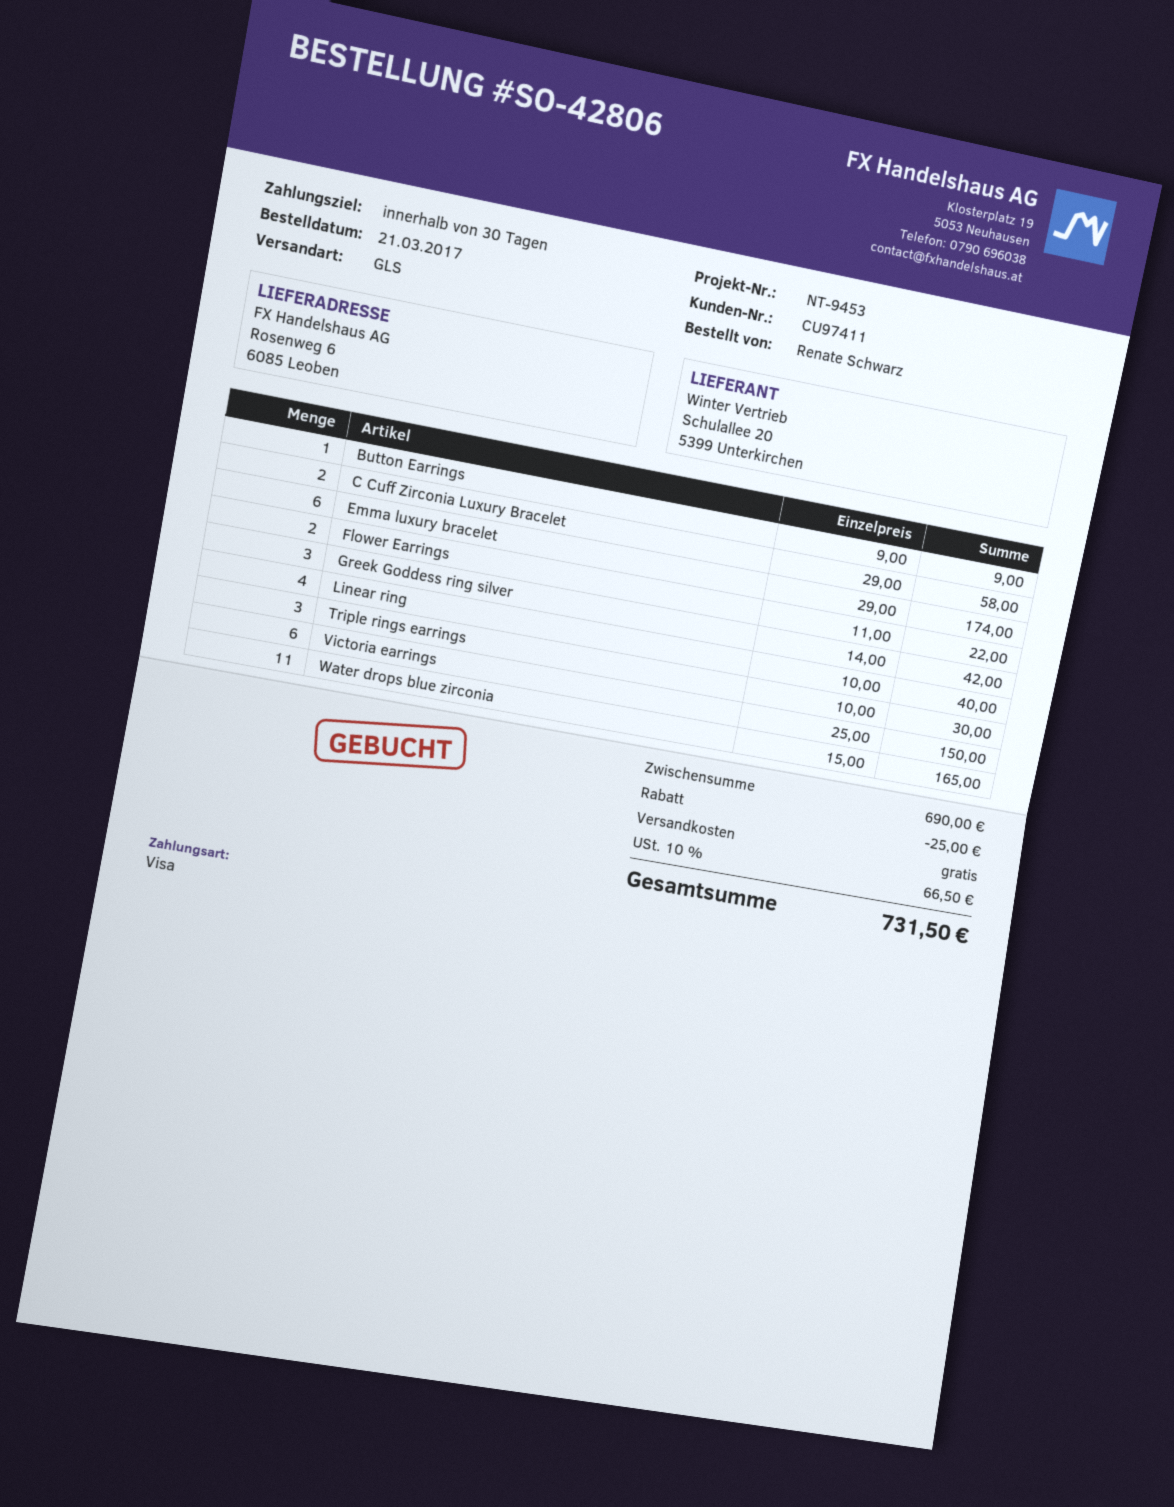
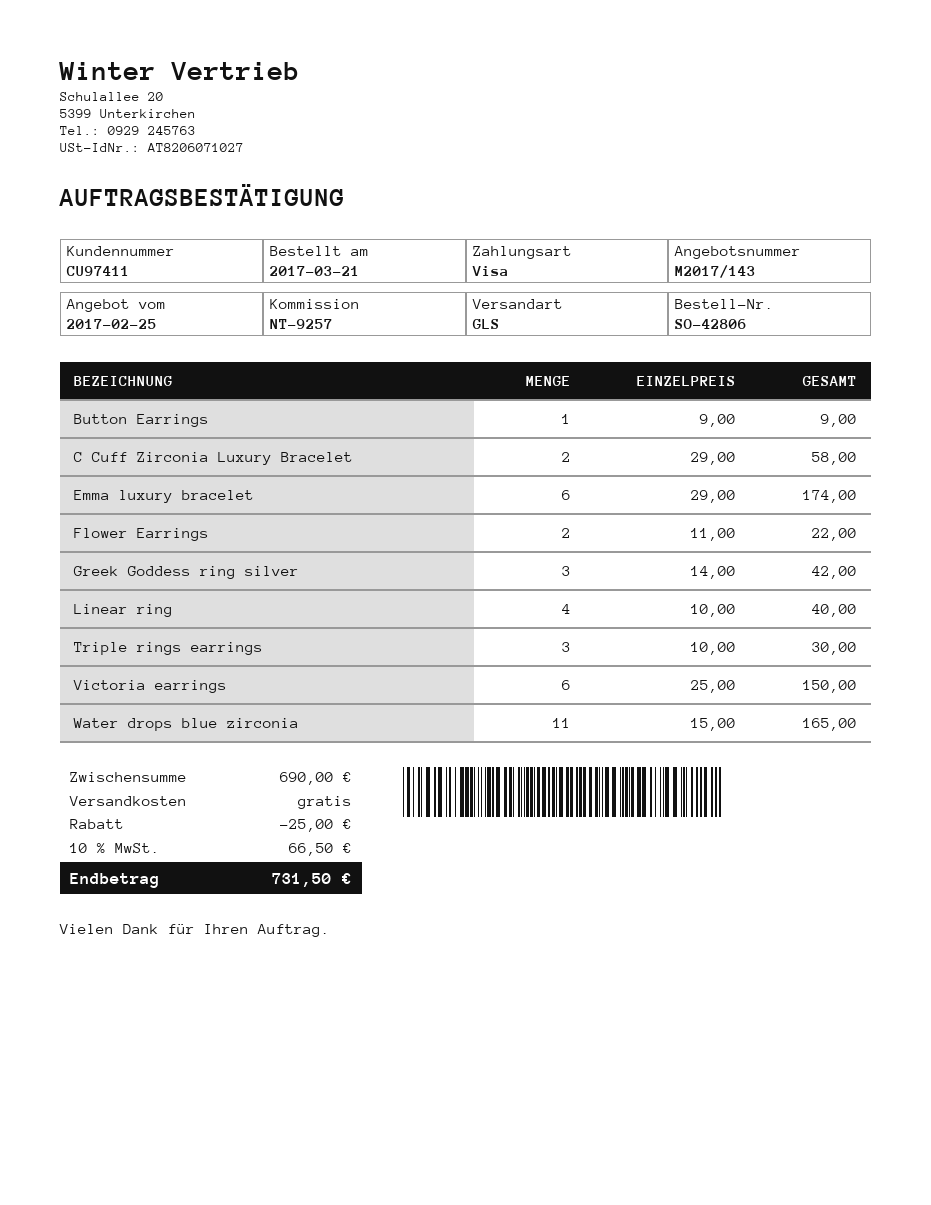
reference: NT-9453 -> NT-9257

